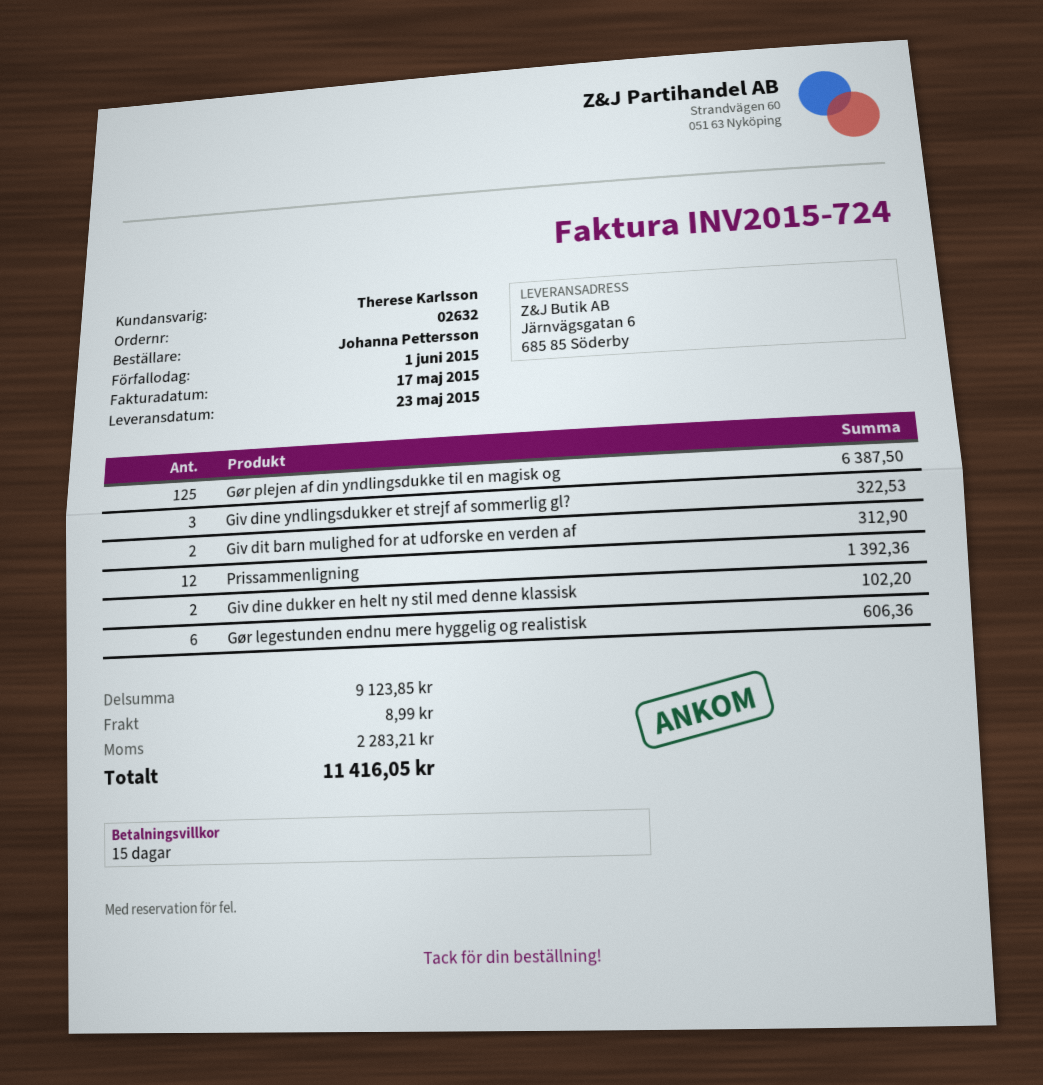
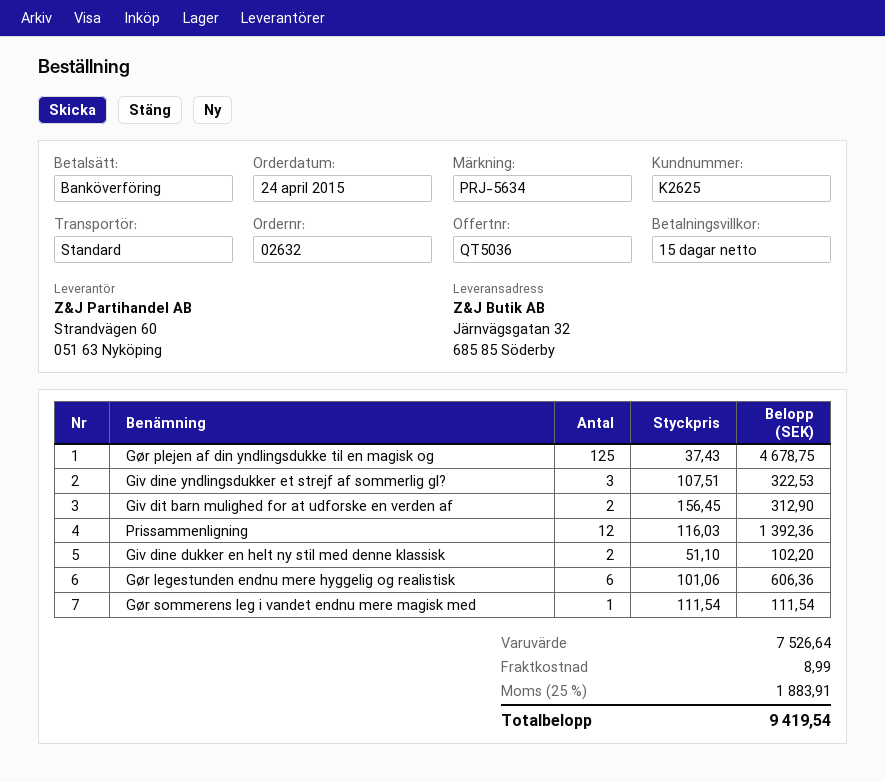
ship to: Järnvägsgatan 6, 685 85 Söderby -> Järnvägsgatan 32, 685 85 Söderby
Gør plejen af din yndlingsdukke til en magisk og: 125 for 6387.50 -> 125 for 4678.75
Gør sommerens leg i vandet endnu mere magisk med: none -> 1 for 111.54
subtotal: 9123.85 -> 7526.64
tax: 2283.21 -> 1883.91
total: 11416.05 -> 9419.54

